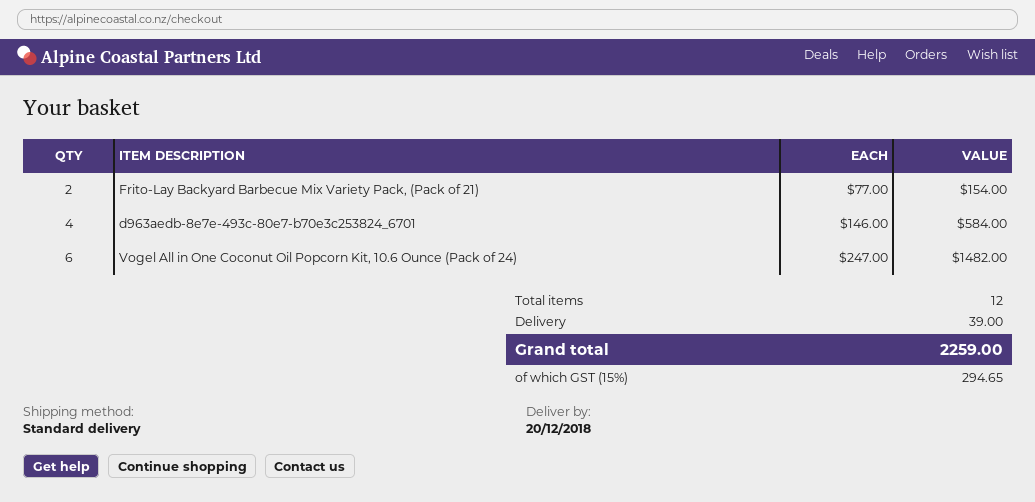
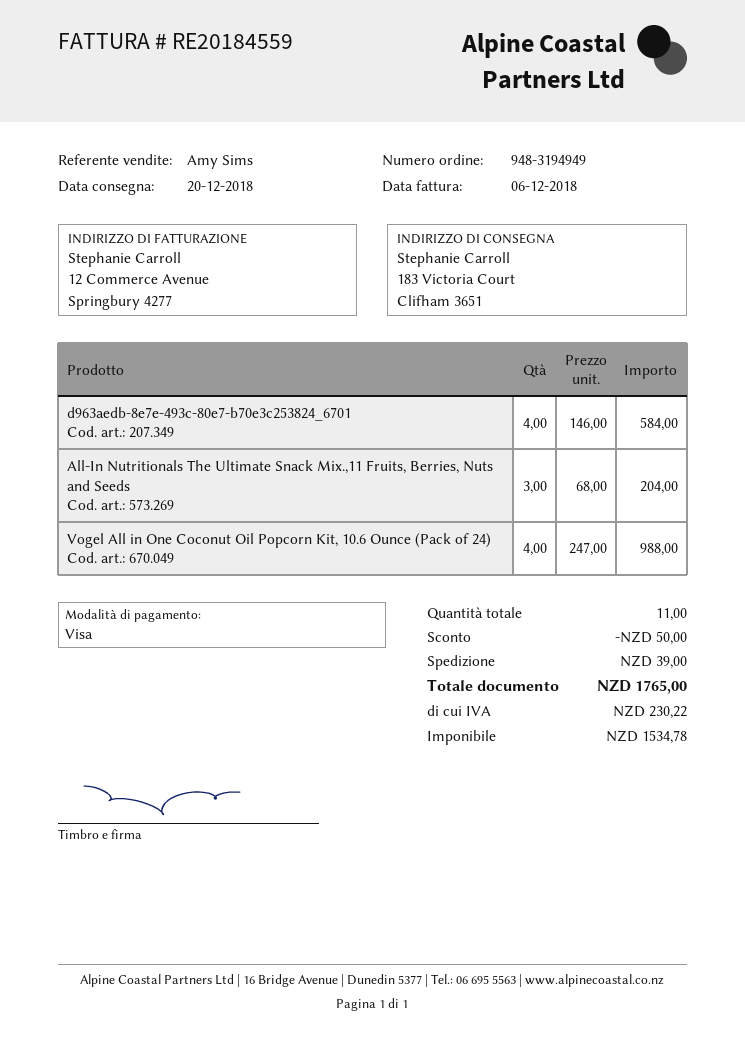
Frito-Lay Backyard Barbecue Mix Variety Pack, (Pack of 21): 2 x 77.00 = 154.00 -> none
Vogel All in One Coconut Oil Popcorn Kit, 10.6 Ounce (Pack of 24): 6 x 247.00 = 1482.00 -> 4 x 247.00 = 988.00
All-In Nutritionals The Ultimate Snack Mix.,11 Fruits, Berries, Nuts and Seeds: none -> 3 x 68.00 = 204.00
total quantity: 12 -> 11
discount: none -> 50.00
tax: 294.65 -> 230.22
total: 2259.00 -> 1765.00

